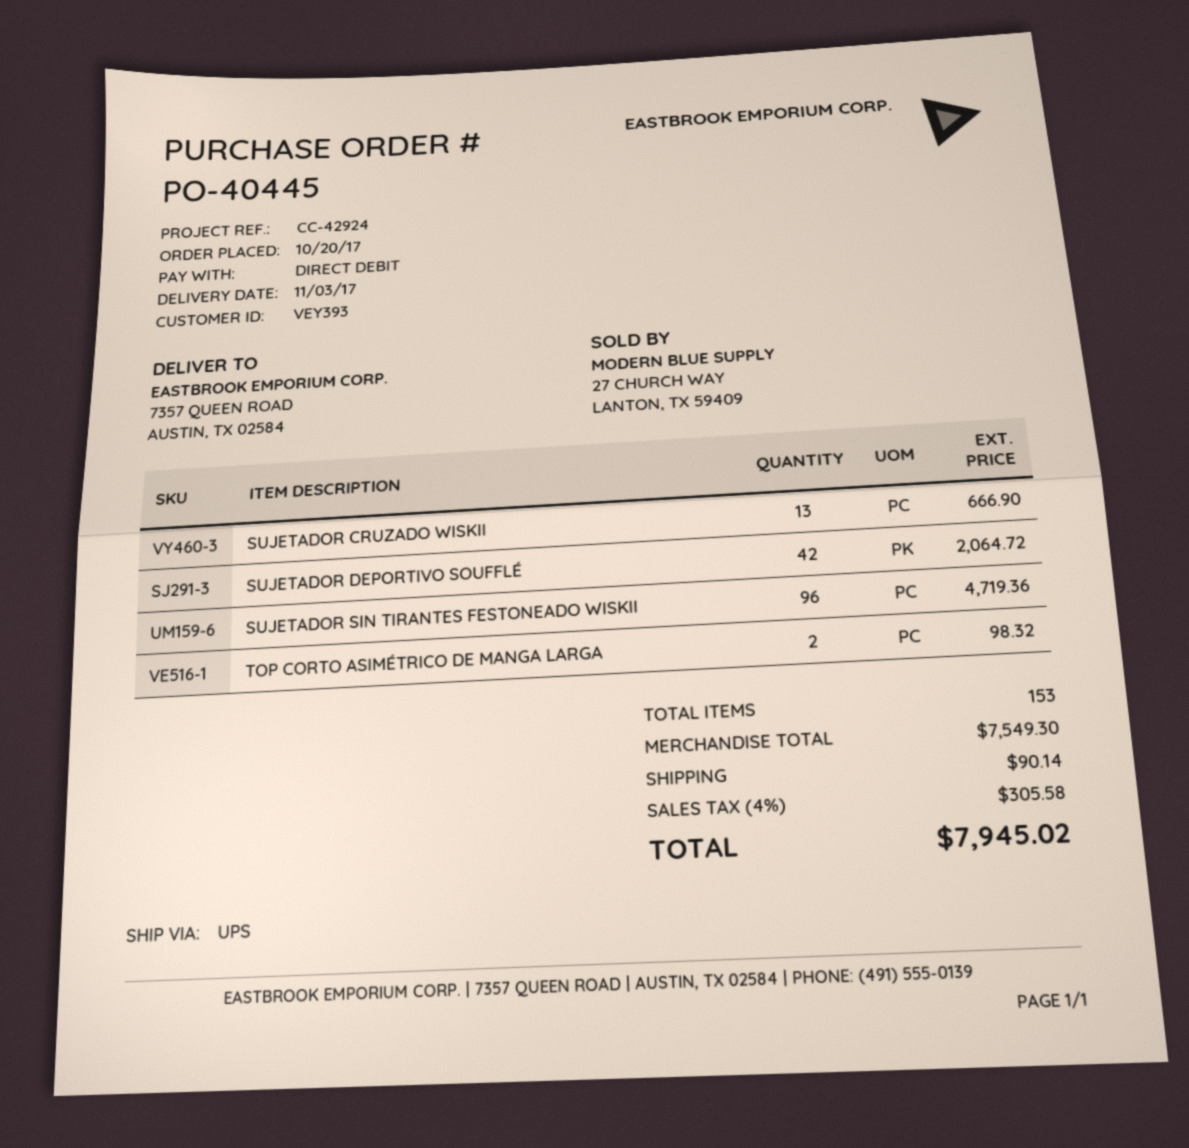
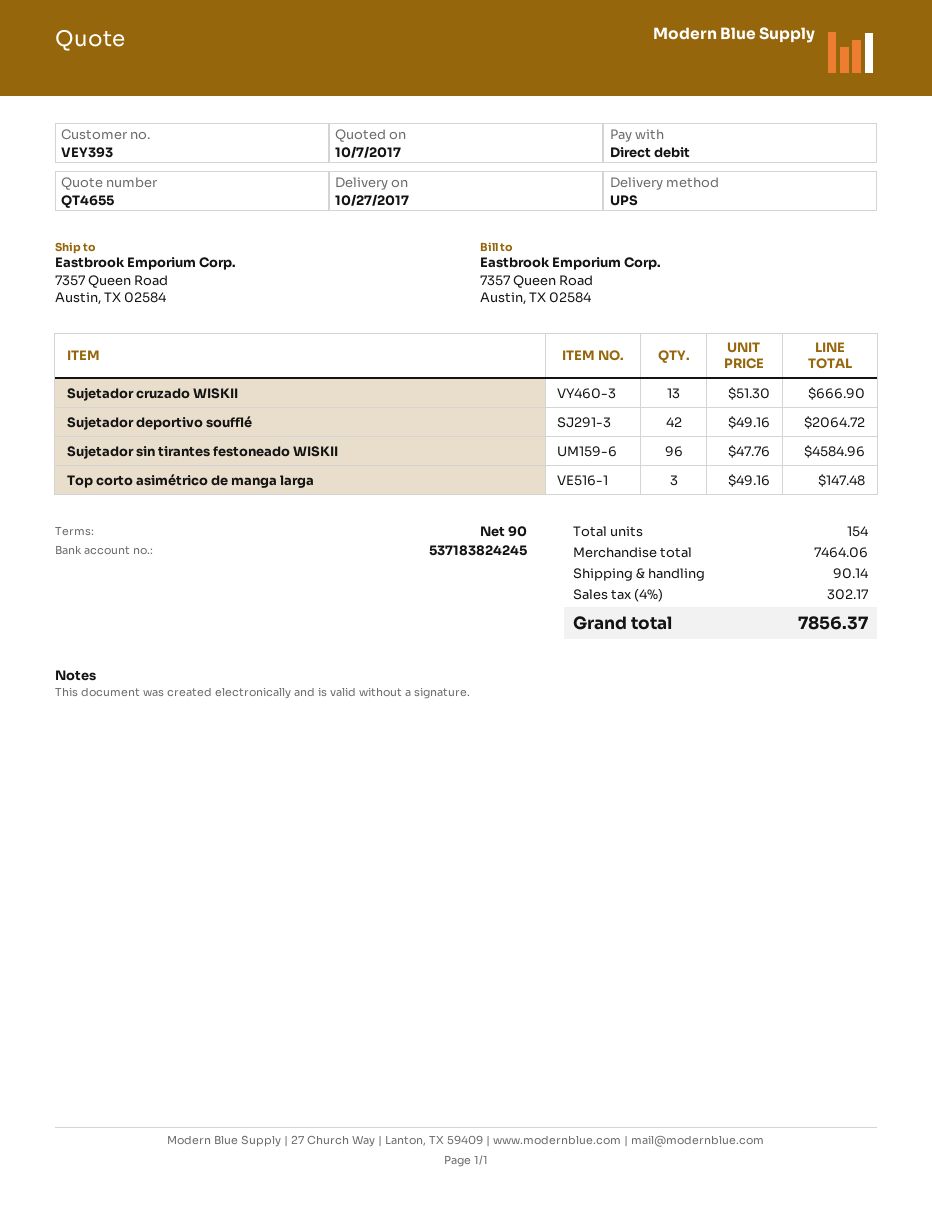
delivery date: 2017-11-03 -> 2017-10-27
SUJETADOR SIN TIRANTES FESTONEADO WISKII: 96 for 4719.36 -> 96 for 4584.96
TOP CORTO ASIMÉTRICO DE MANGA LARGA: 2 for 98.32 -> 3 for 147.48
total quantity: 153 -> 154
subtotal: 7549.30 -> 7464.06
tax: 4% = 305.58 -> 4% = 302.17
total: 7945.02 -> 7856.37

